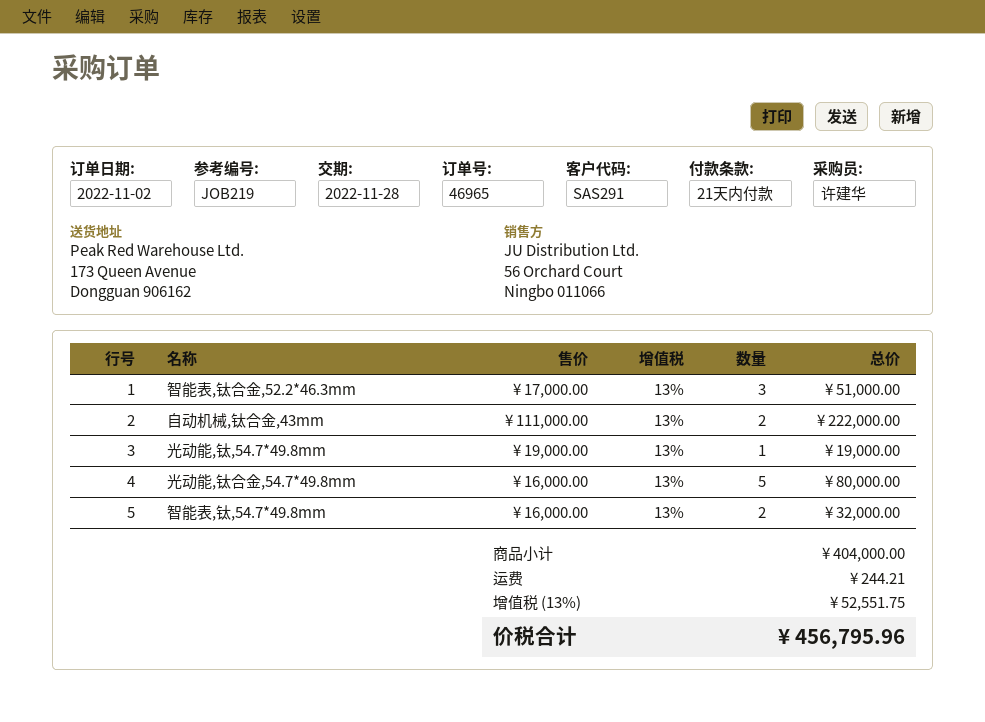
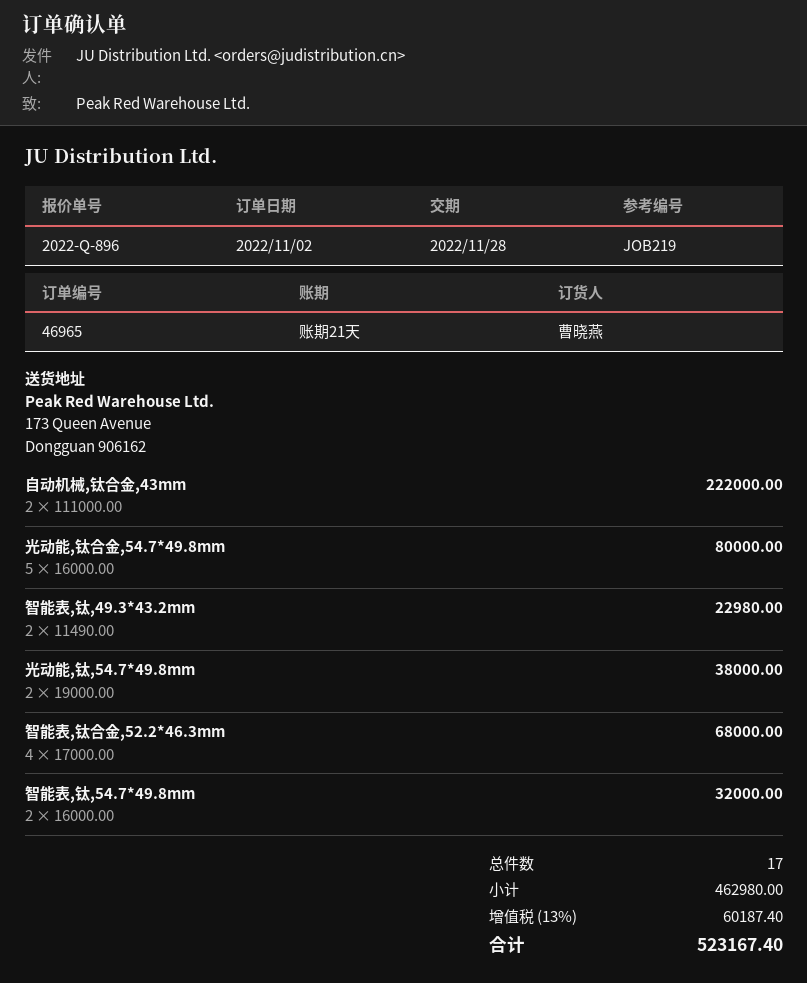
ordered by: 许建华 -> 曹晓燕
智能表,钛合金,52.2*46.3mm: 3 x 17000.00 = 51000.00 -> 4 x 17000.00 = 68000.00
光动能,钛,54.7*49.8mm: 1 x 19000.00 = 19000.00 -> 2 x 19000.00 = 38000.00
智能表,钛,49.3*43.2mm: none -> 2 x 11490.00 = 22980.00
subtotal: 404000.00 -> 462980.00
shipping: 244.21 -> none
tax: 13% = 52551.75 -> 13% = 60187.40
total: 456795.96 -> 523167.40

